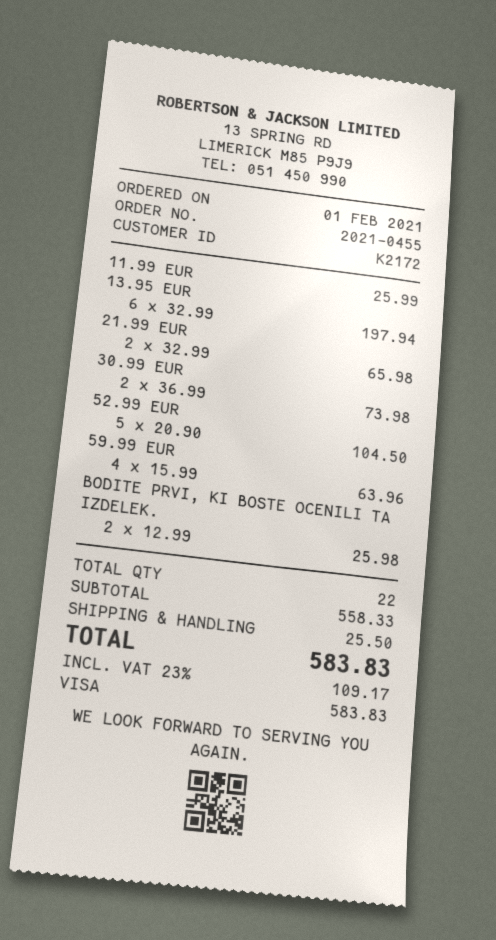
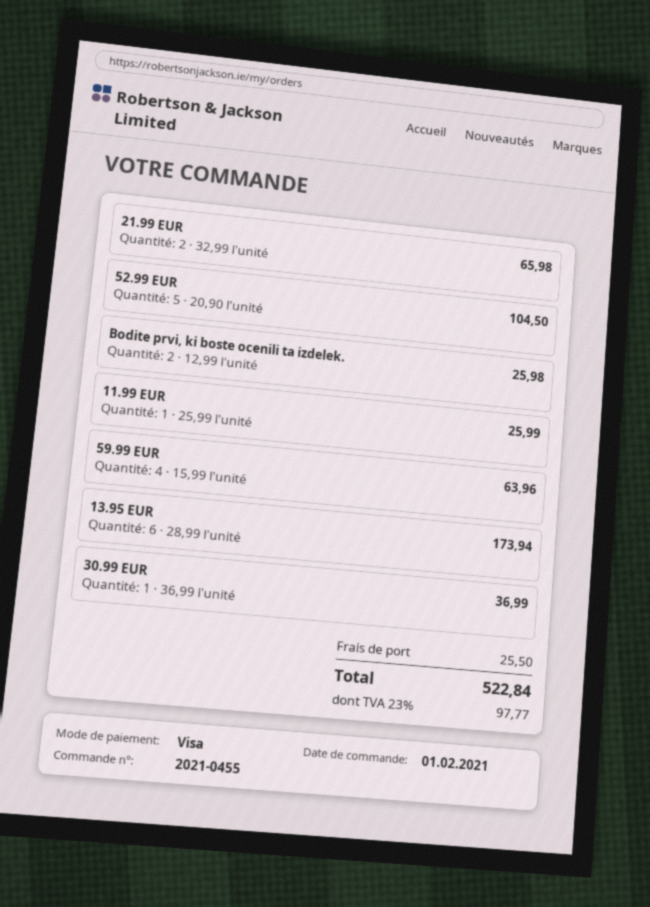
13.95 EUR: 6 x 32.99 = 197.94 -> 6 x 28.99 = 173.94
30.99 EUR: 2 x 36.99 = 73.98 -> 1 x 36.99 = 36.99
tax: 23% = 109.17 -> 23% = 97.77
total: 583.83 -> 522.84

